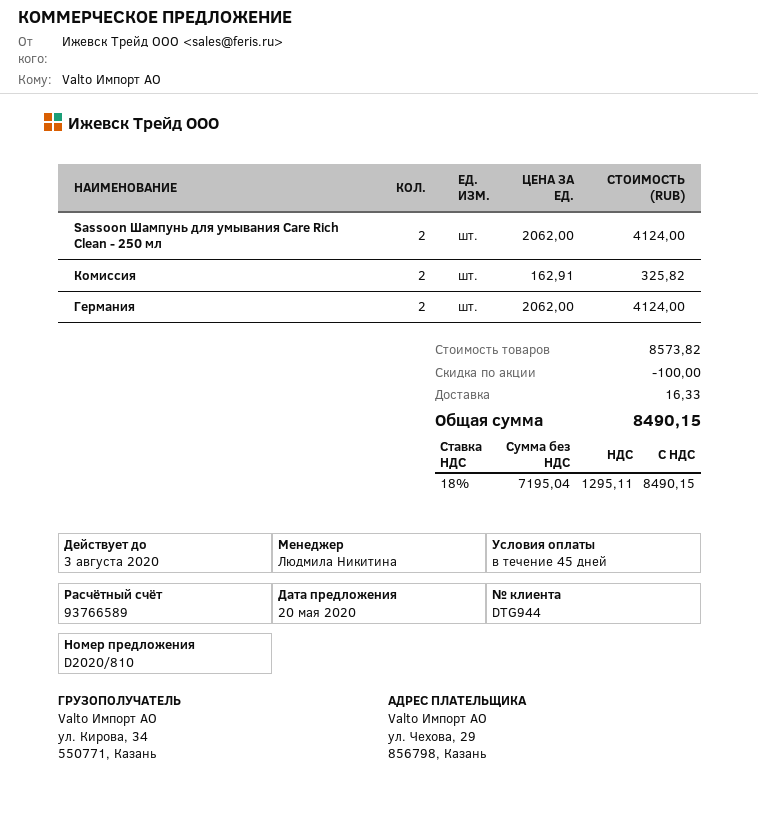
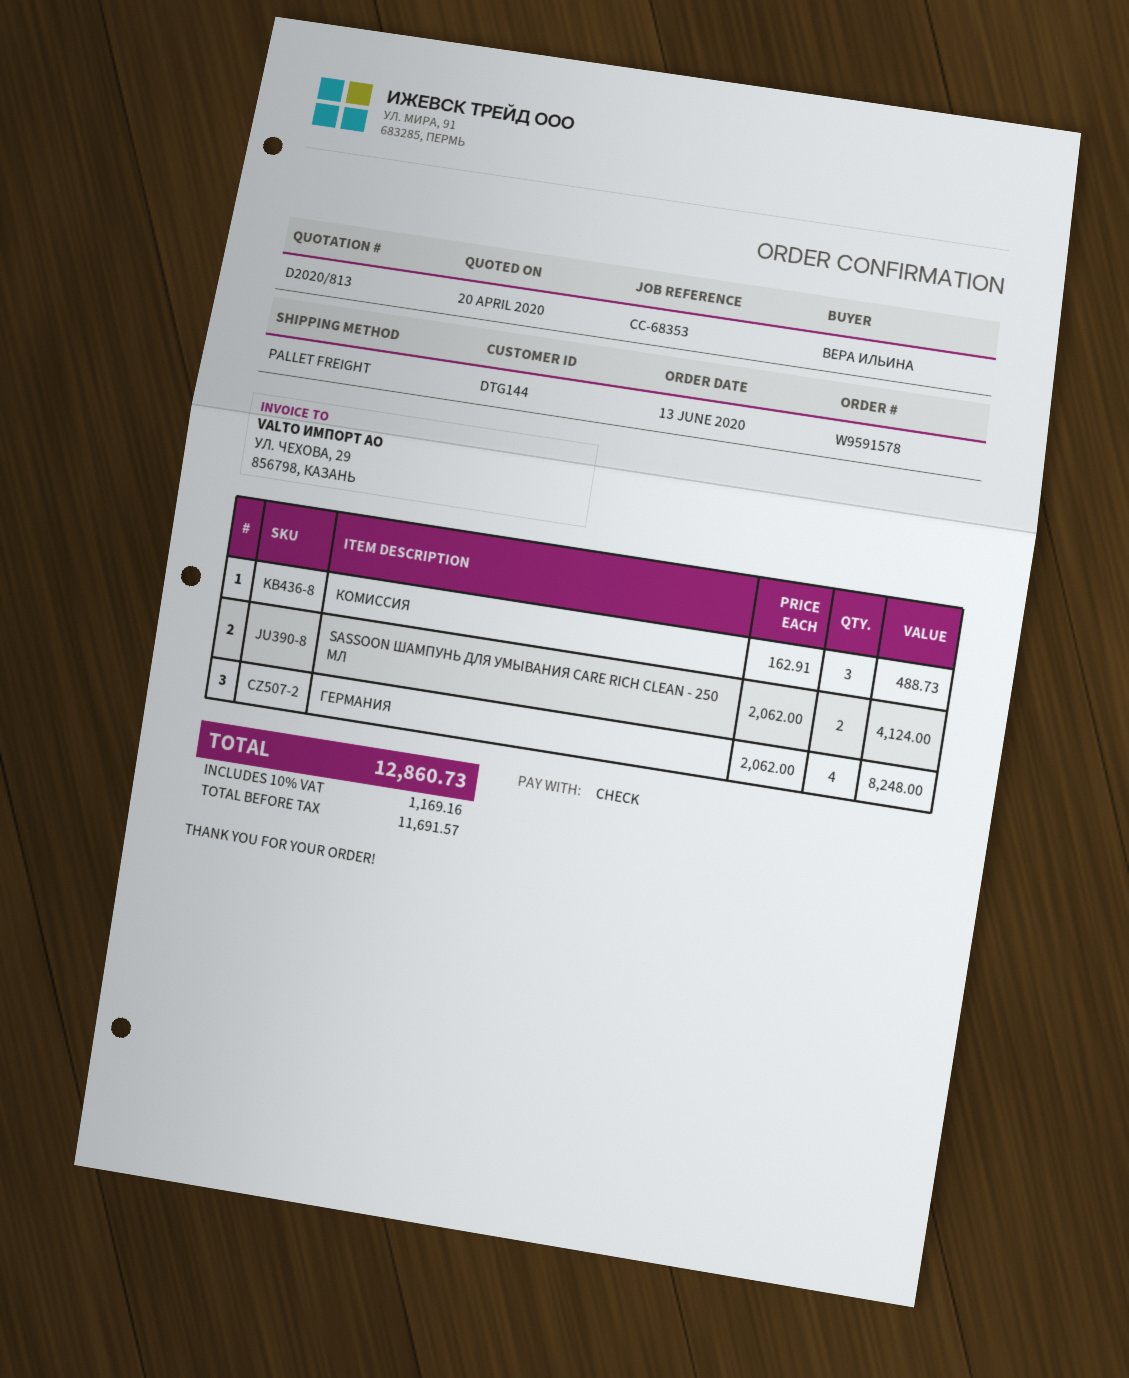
quote number: D2020/810 -> D2020/813
quote date: 2020-05-20 -> 2020-04-20
customer number: DTG944 -> DTG144
Комиссия: 2 x 162.91 = 325.82 -> 3 x 162.91 = 488.73
Германия: 2 x 2062.00 = 4124.00 -> 4 x 2062.00 = 8248.00
discount: 100.00 -> none
shipping: 16.33 -> none
net: 7195.04 -> 11691.57
tax: 18% = 1295.11 -> 10% = 1169.16
total: 8490.15 -> 12860.73

